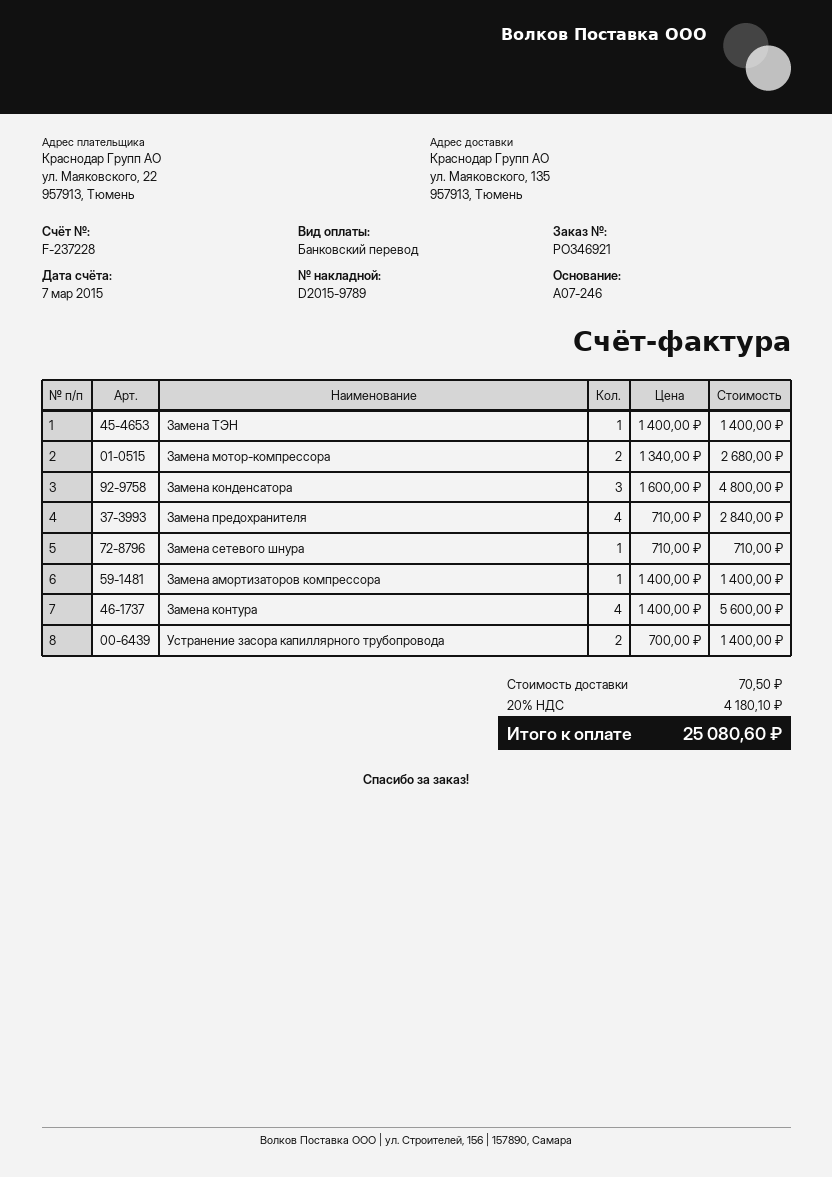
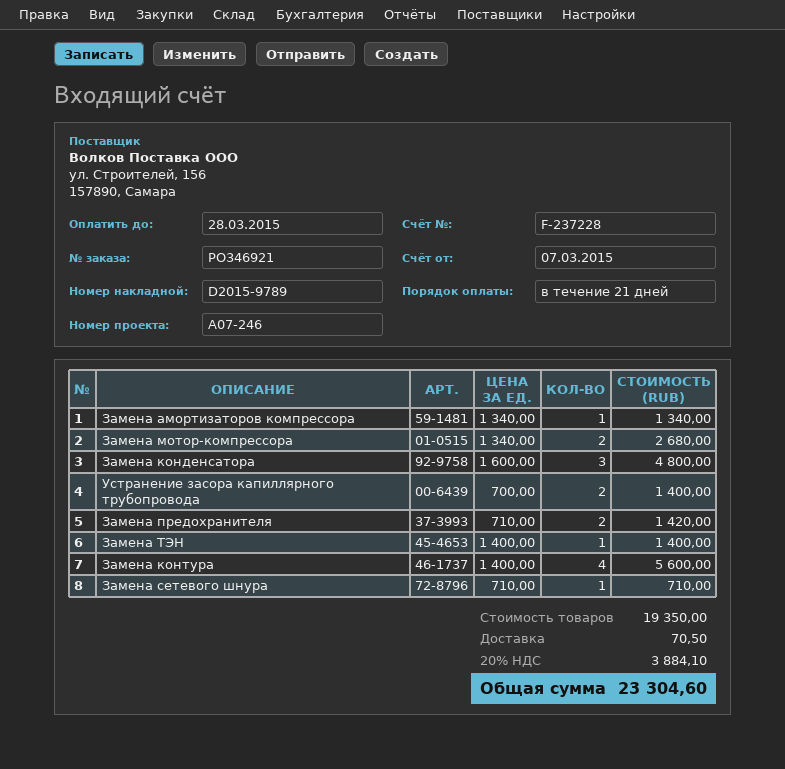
Замена предохранителя: 4 x 710.00 = 2840.00 -> 2 x 710.00 = 1420.00
Замена амортизаторов компрессора: 1 x 1400.00 = 1400.00 -> 1 x 1340.00 = 1340.00
tax: 20% = 4180.10 -> 20% = 3884.10
total: 25080.60 -> 23304.60

